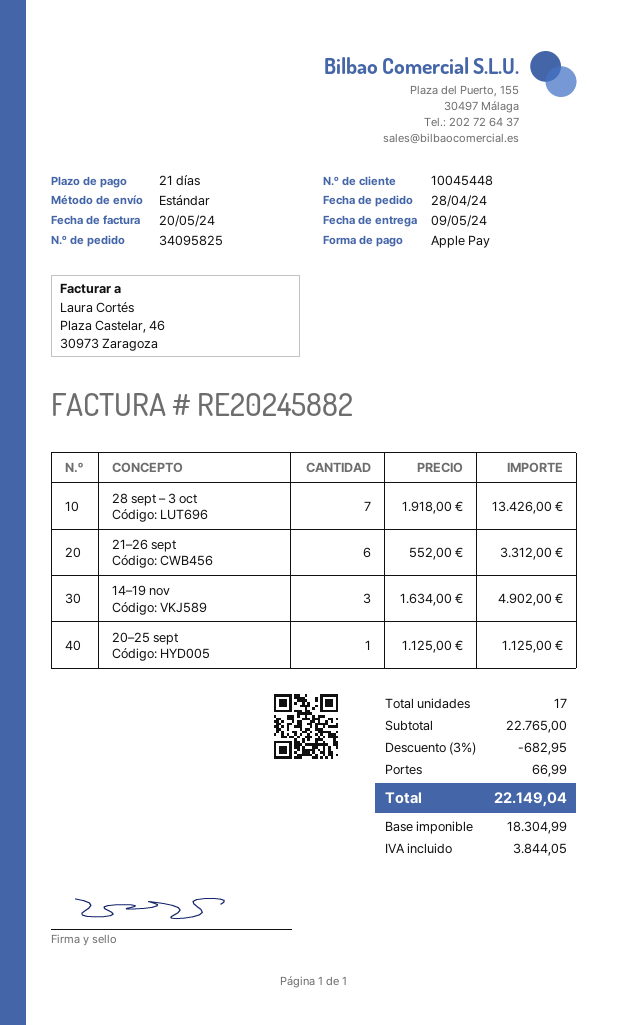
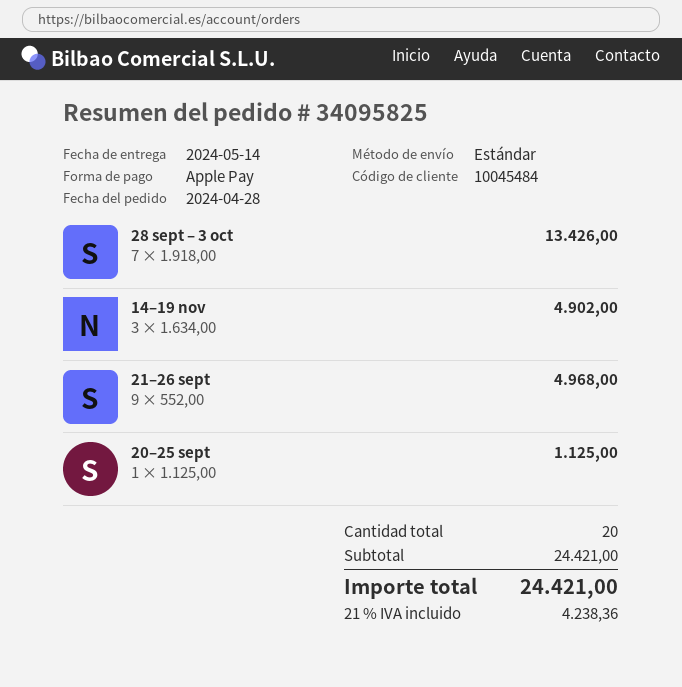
delivery date: 2024-05-09 -> 2024-05-14
customer number: 10045448 -> 10045484
21–26 sept: 6 x 552.00 = 3312.00 -> 9 x 552.00 = 4968.00
total quantity: 17 -> 20
subtotal: 22765.00 -> 24421.00
discount: 3% = 682.95 -> none
shipping: 66.99 -> none
tax: 3844.05 -> 4238.36
total: 22149.04 -> 24421.00

